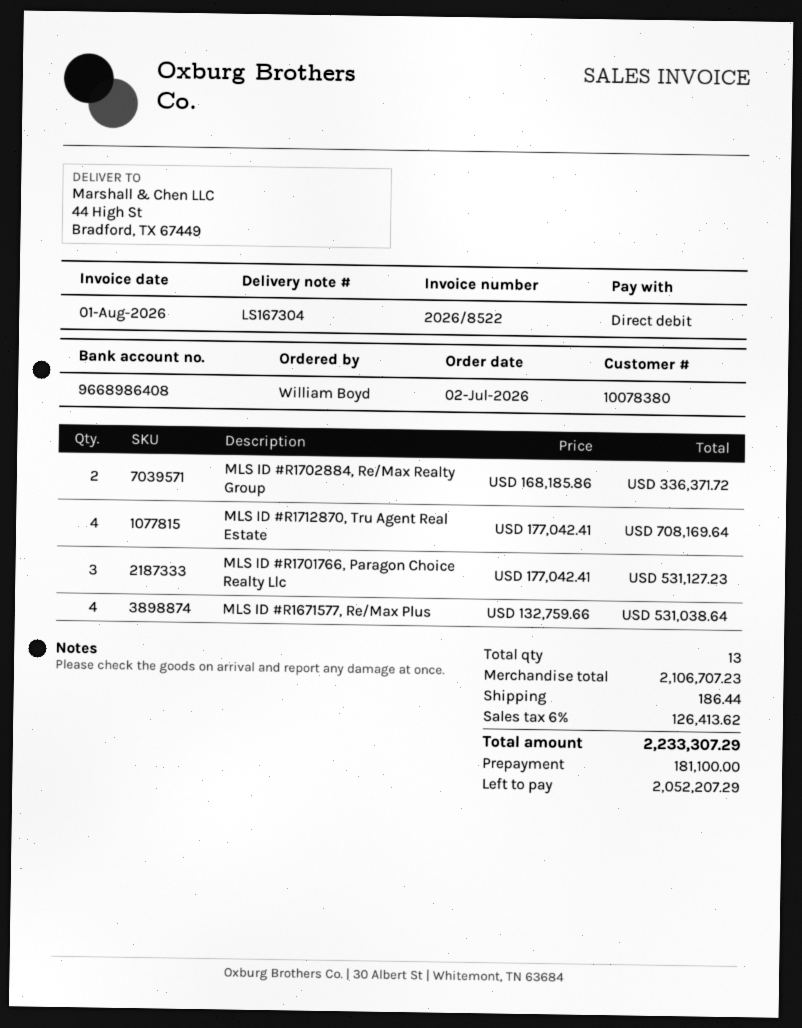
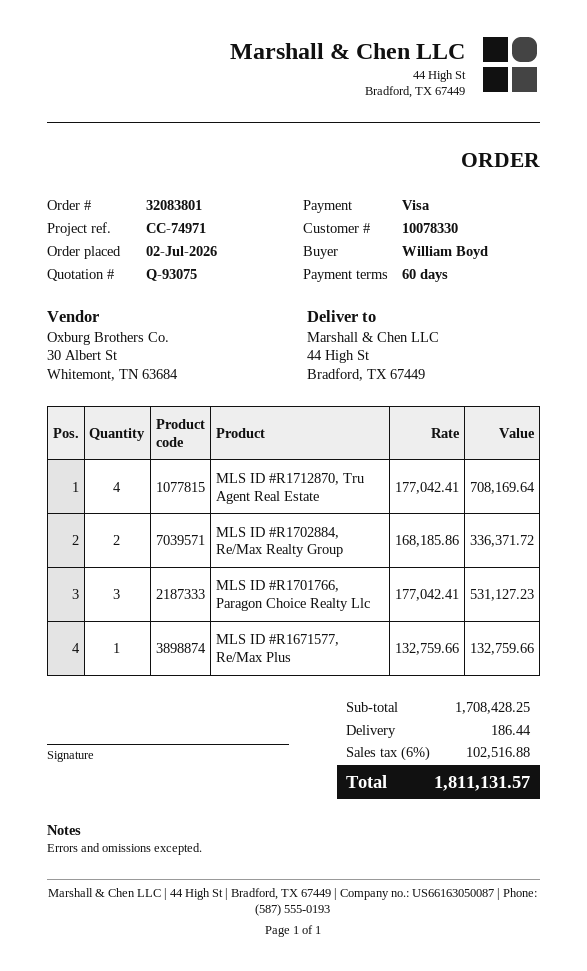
customer number: 10078380 -> 10078330
payment method: direct debit -> Visa
MLS ID #R1671577, Re/Max Plus: 4 x 132759.66 = 531038.64 -> 1 x 132759.66 = 132759.66
subtotal: 2106707.23 -> 1708428.25
tax: 6% = 126413.62 -> 6% = 102516.88
total: 2233307.29 -> 1811131.57

